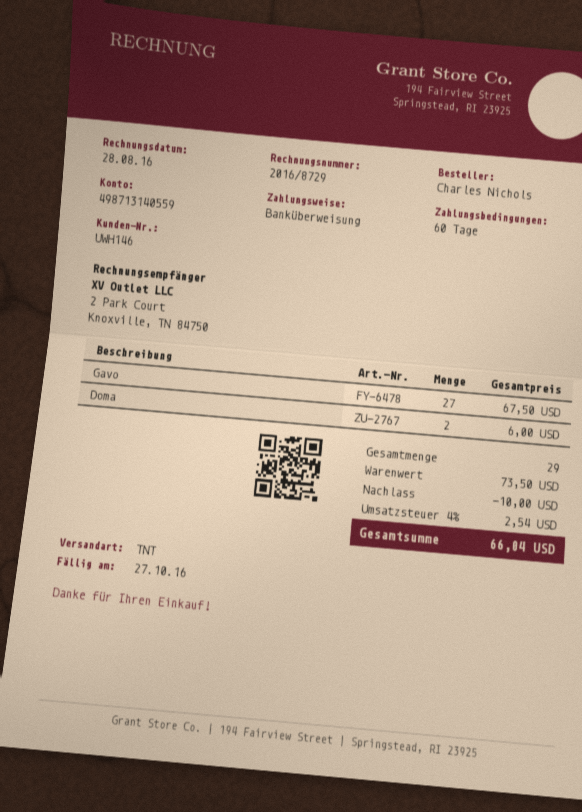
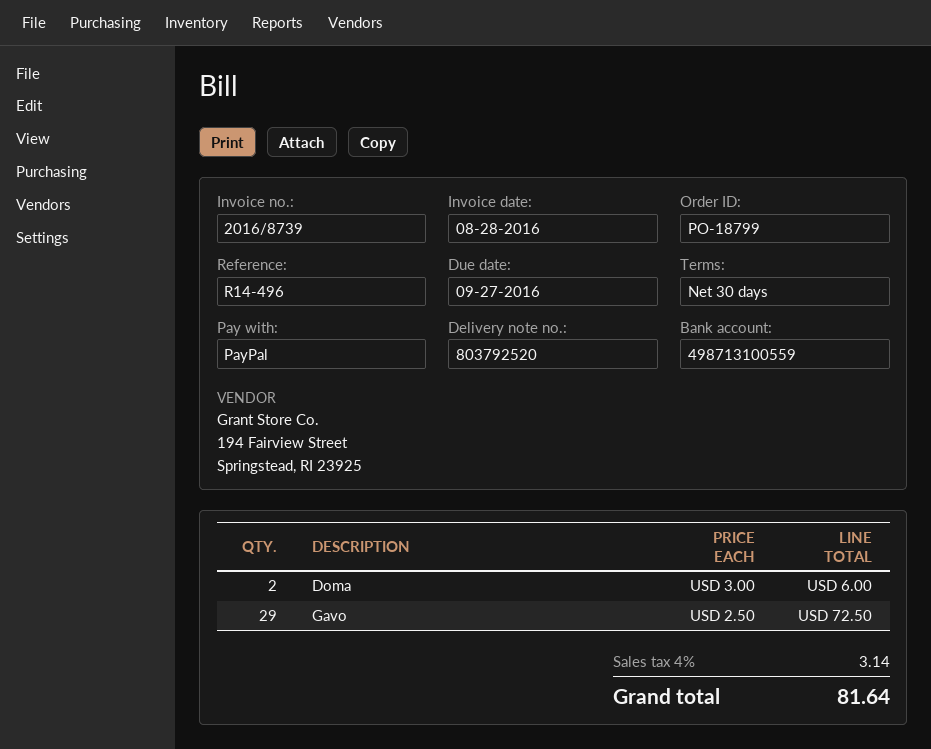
invoice number: 2016/8729 -> 2016/8739
payment terms: 60 days -> 30 days
due date: 2016-10-27 -> 2016-09-27
payment method: bank transfer -> PayPal
bank account: 498713140559 -> 498713100559
Gavo: 27 for 67.50 -> 29 for 72.50
discount: 10.00 -> none
tax: 4% = 2.54 -> 4% = 3.14
total: 66.04 -> 81.64

